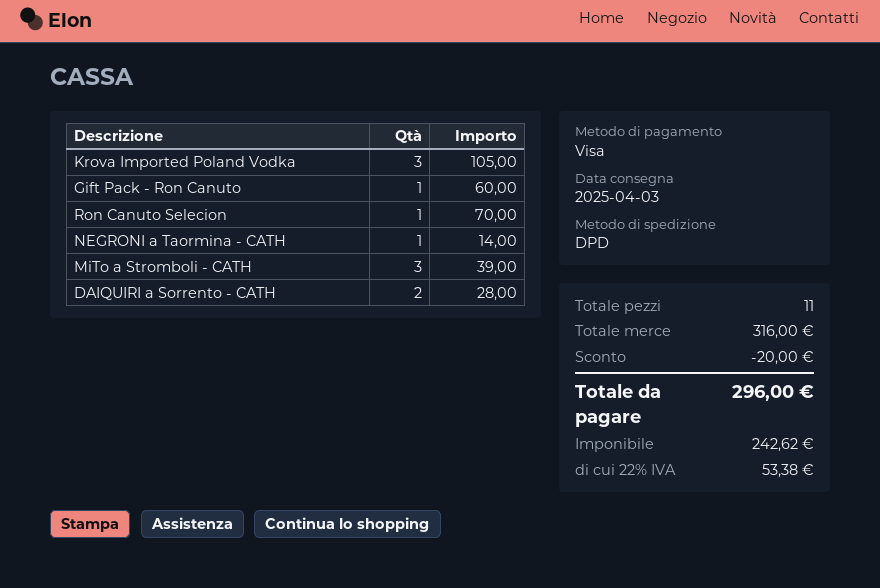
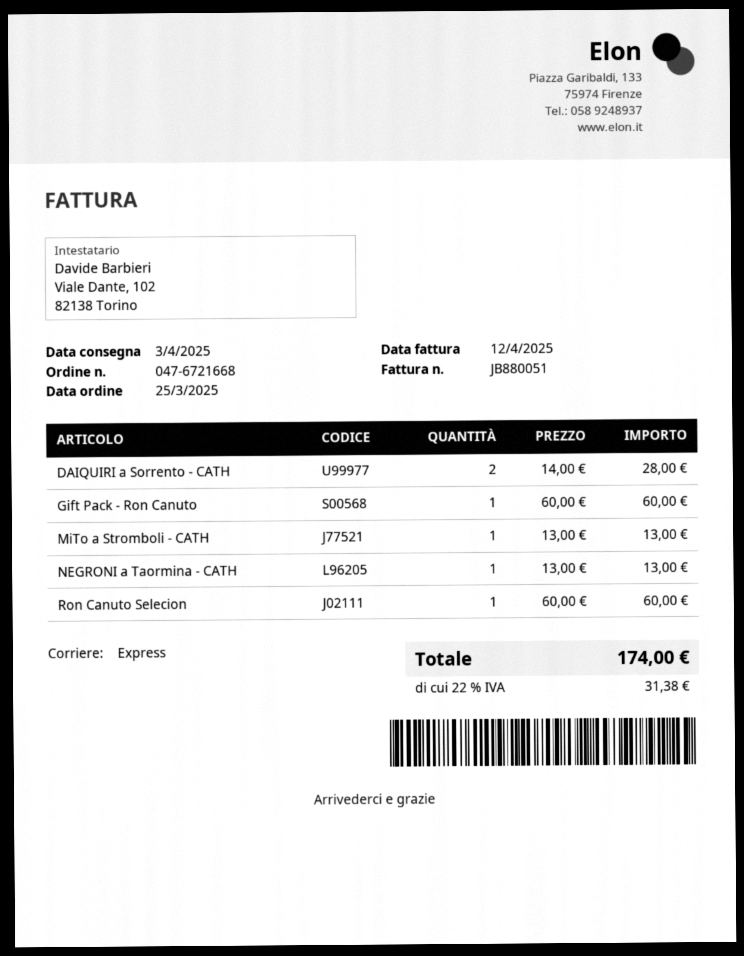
shipping method: DPD -> express
Krova Imported Poland Vodka: 3 for 105.00 -> none
Ron Canuto Selecion: 1 for 70.00 -> 1 for 60.00
NEGRONI a Taormina - CATH: 1 for 14.00 -> 1 for 13.00
MiTo a Stromboli - CATH: 3 for 39.00 -> 1 for 13.00
discount: 20.00 -> none
tax: 22% = 53.38 -> 22% = 31.38
total: 296.00 -> 174.00

